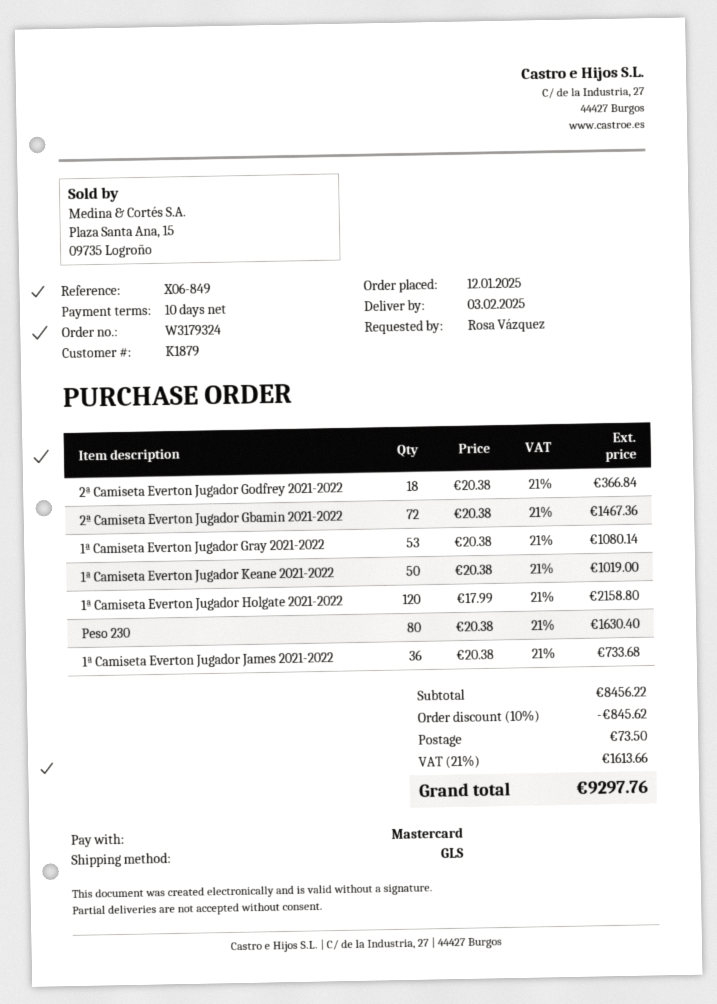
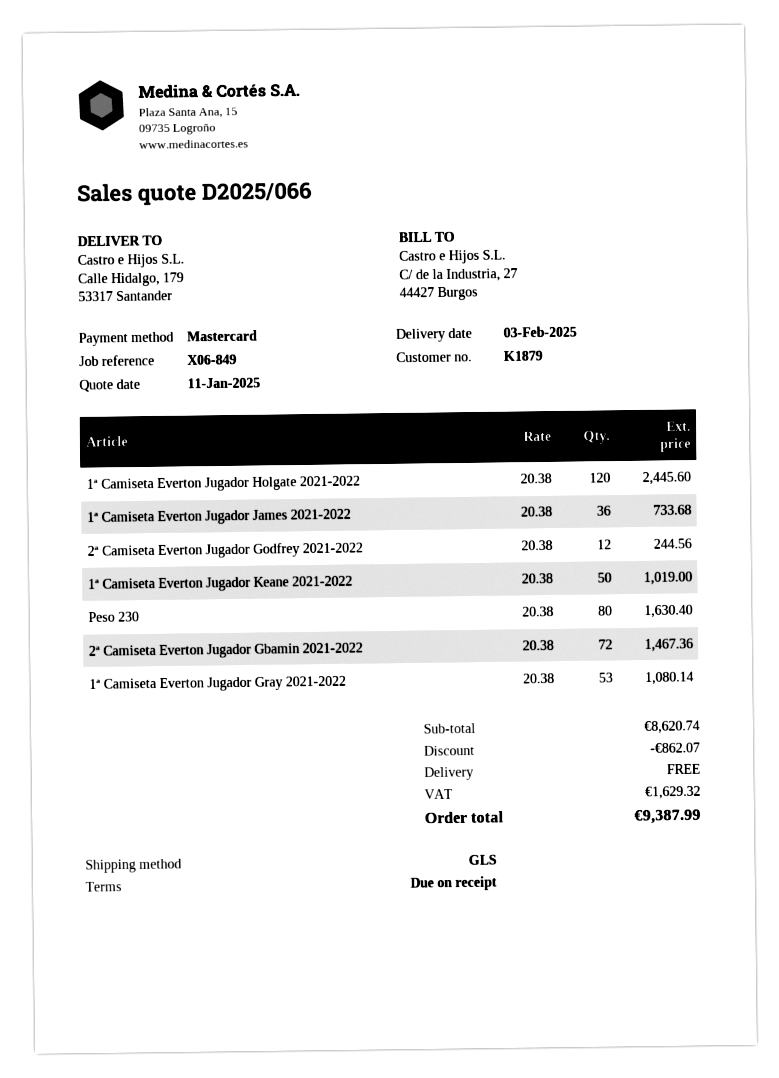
payment terms: 10 days -> on receipt
2ª Camiseta Everton Jugador Godfrey 2021-2022: 18 x 20.38 = 366.84 -> 12 x 20.38 = 244.56
1ª Camiseta Everton Jugador Holgate 2021-2022: 120 x 17.99 = 2158.80 -> 120 x 20.38 = 2445.60
subtotal: 8456.22 -> 8620.74
discount: 845.62 -> 862.07
shipping: 73.50 -> 0.00
tax: 1613.66 -> 1629.32
total: 9297.76 -> 9387.99

